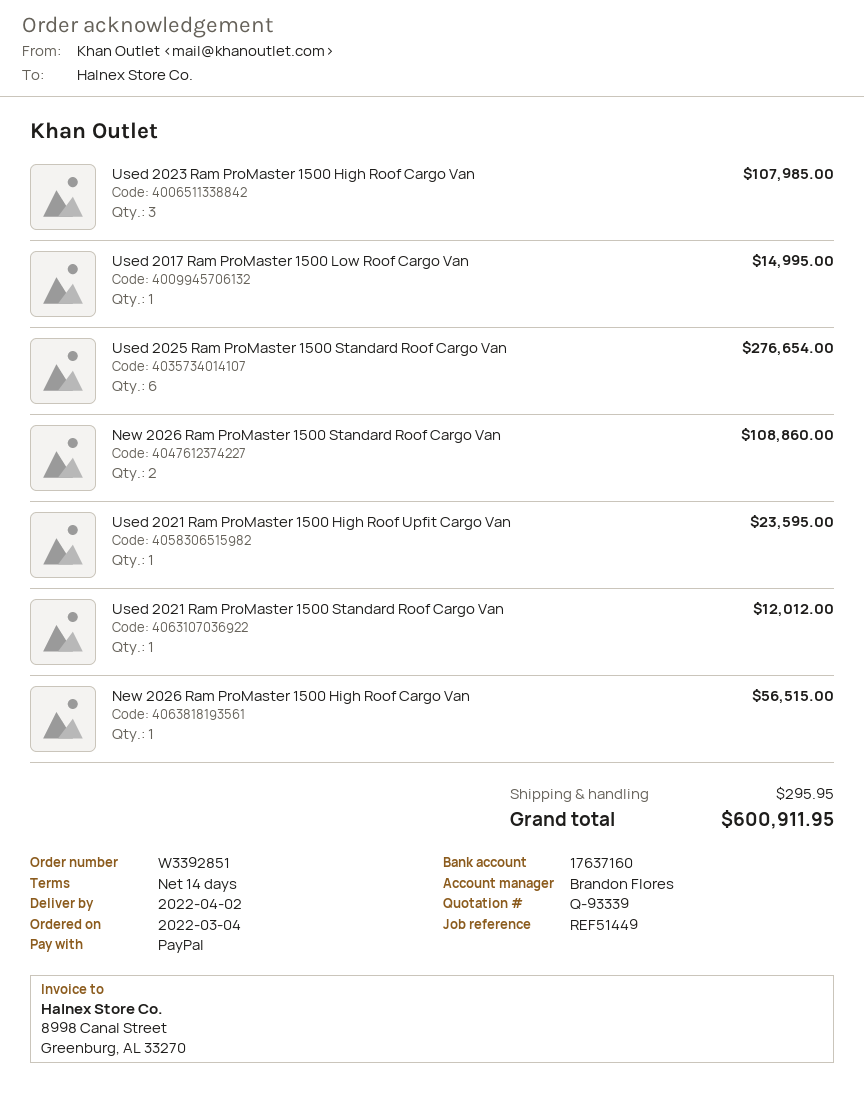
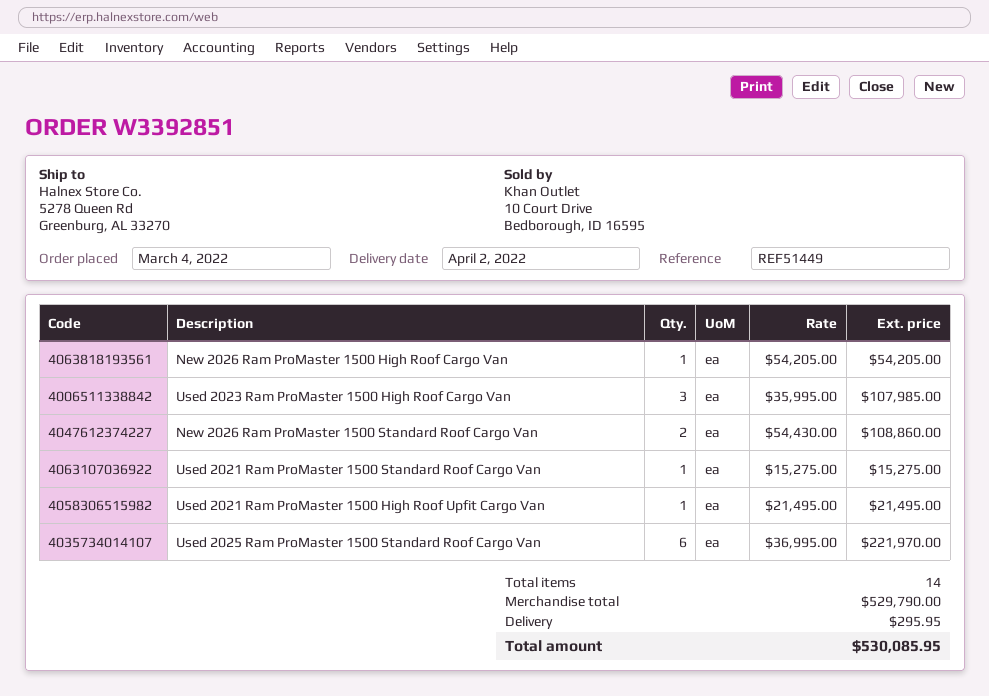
Used 2017 Ram ProMaster 1500 Low Roof Cargo Van: 1 for 14995.00 -> none
Used 2025 Ram ProMaster 1500 Standard Roof Cargo Van: 6 for 276654.00 -> 6 for 221970.00
Used 2021 Ram ProMaster 1500 High Roof Upfit Cargo Van: 1 for 23595.00 -> 1 for 21495.00
Used 2021 Ram ProMaster 1500 Standard Roof Cargo Van: 1 for 12012.00 -> 1 for 15275.00
New 2026 Ram ProMaster 1500 High Roof Cargo Van: 1 for 56515.00 -> 1 for 54205.00
total: 600911.95 -> 530085.95

